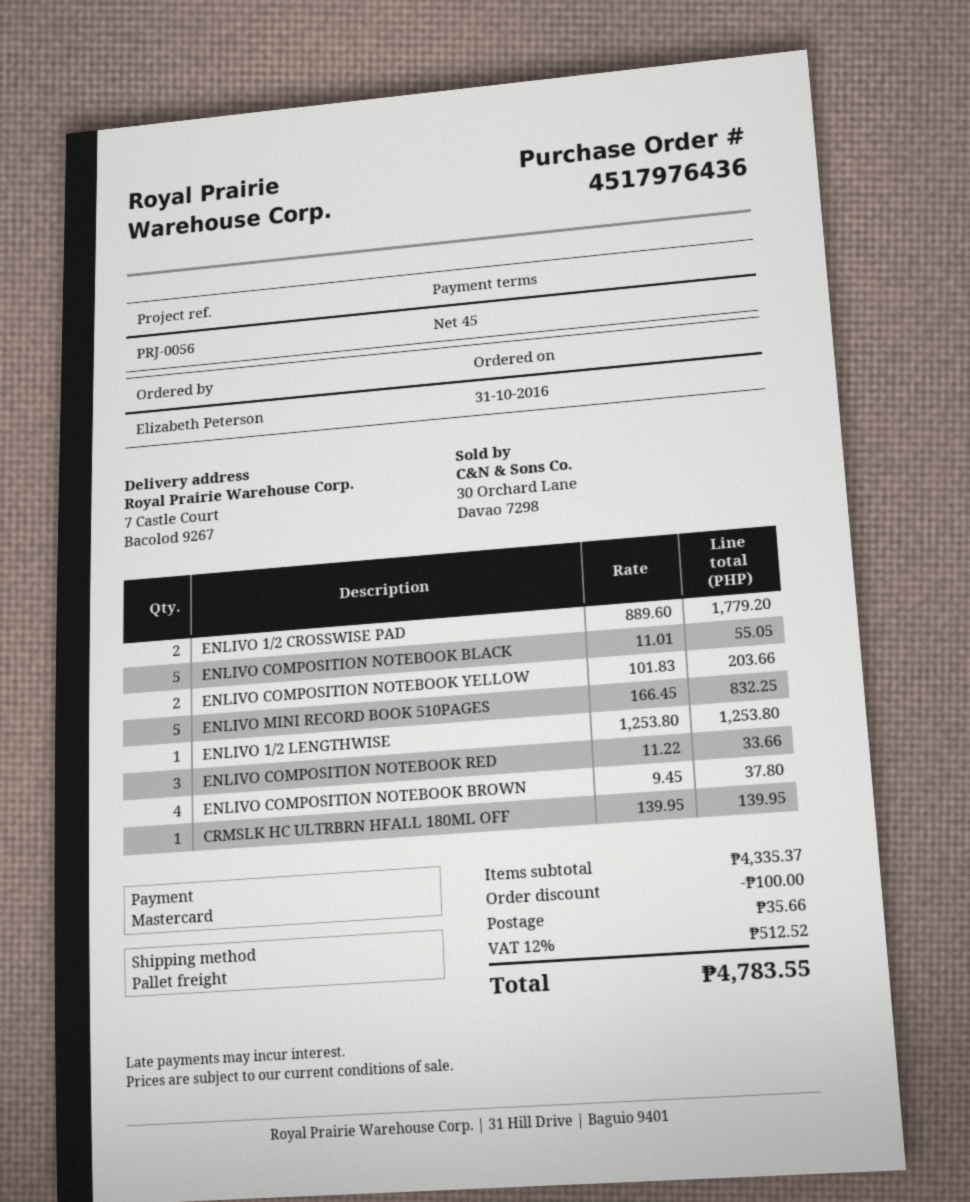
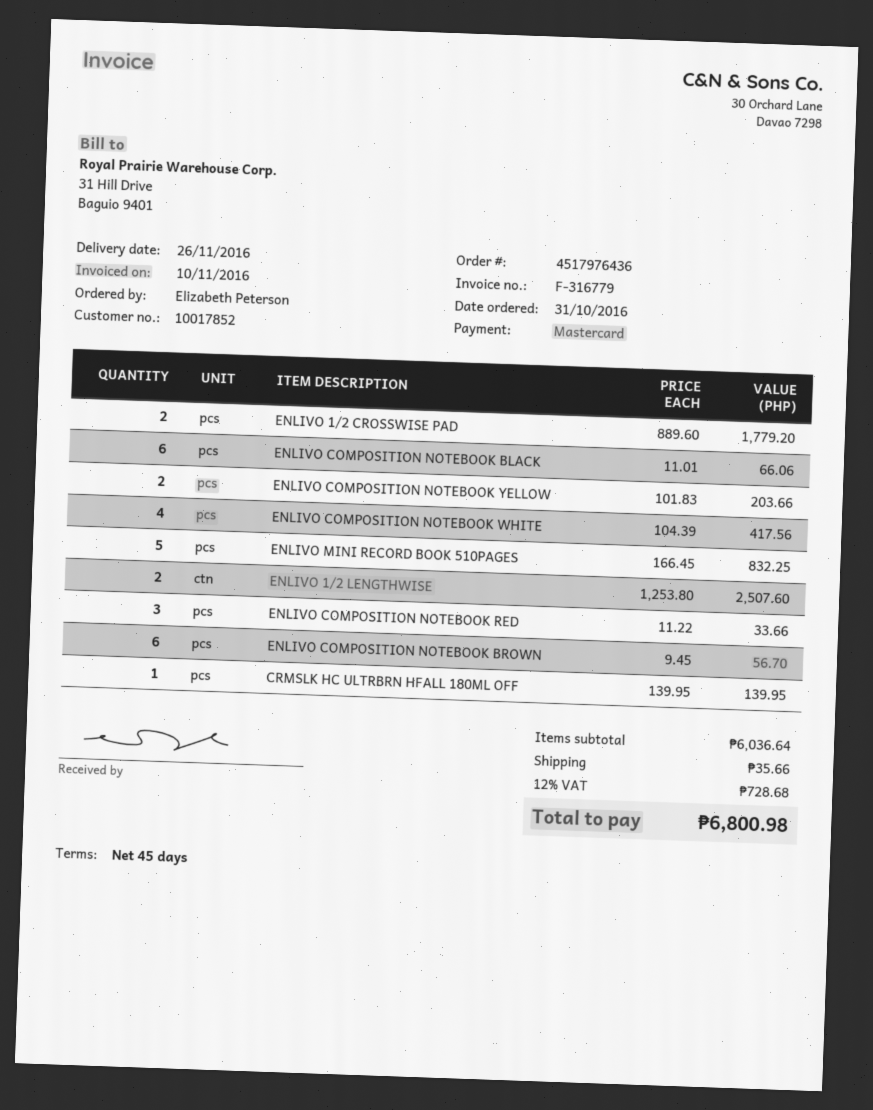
ENLIVO COMPOSITION NOTEBOOK BLACK: 5 x 11.01 = 55.05 -> 6 x 11.01 = 66.06
ENLIVO 1/2 LENGTHWISE: 1 x 1253.80 = 1253.80 -> 2 x 1253.80 = 2507.60
ENLIVO COMPOSITION NOTEBOOK BROWN: 4 x 9.45 = 37.80 -> 6 x 9.45 = 56.70
ENLIVO COMPOSITION NOTEBOOK WHITE: none -> 4 x 104.39 = 417.56
subtotal: 4335.37 -> 6036.64
discount: 100.00 -> none
tax: 12% = 512.52 -> 12% = 728.68
total: 4783.55 -> 6800.98

